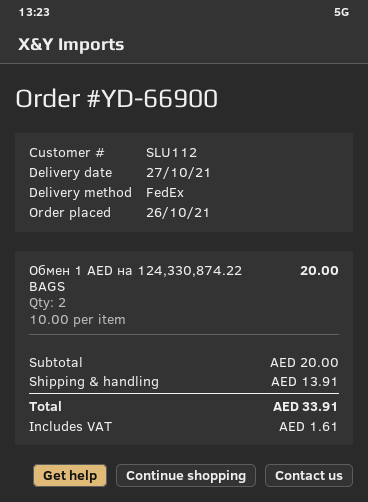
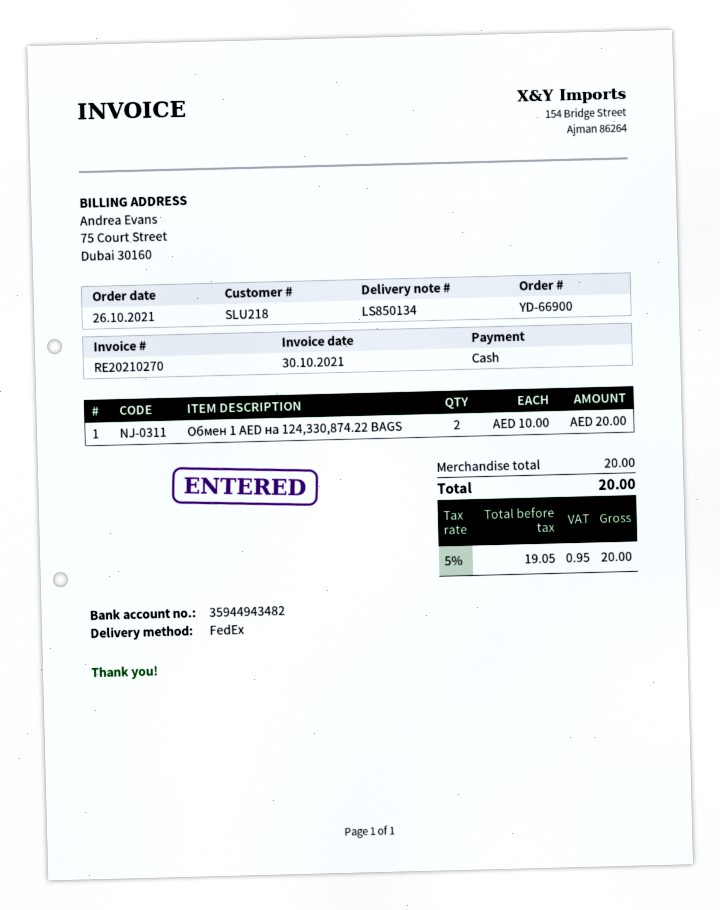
customer number: SLU112 -> SLU218
shipping: 13.91 -> none
tax: 1.61 -> 0.95
total: 33.91 -> 20.00

